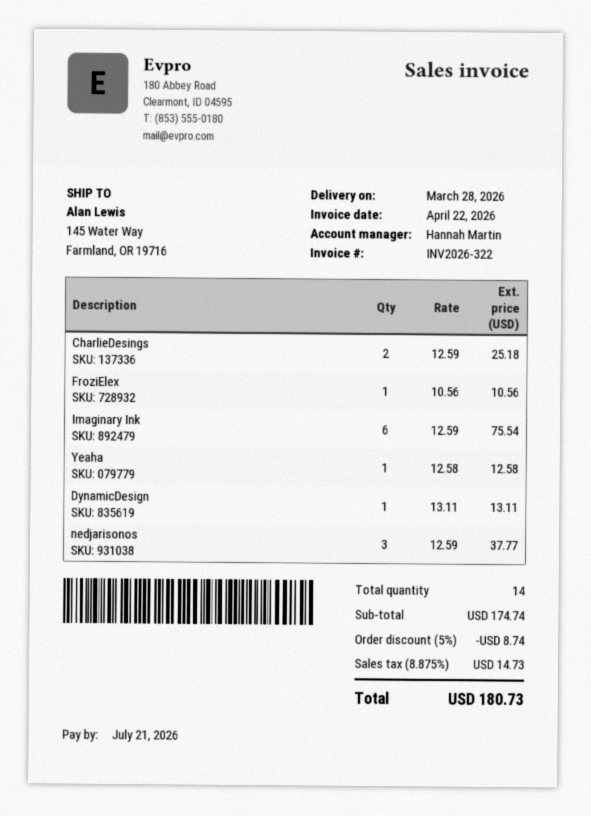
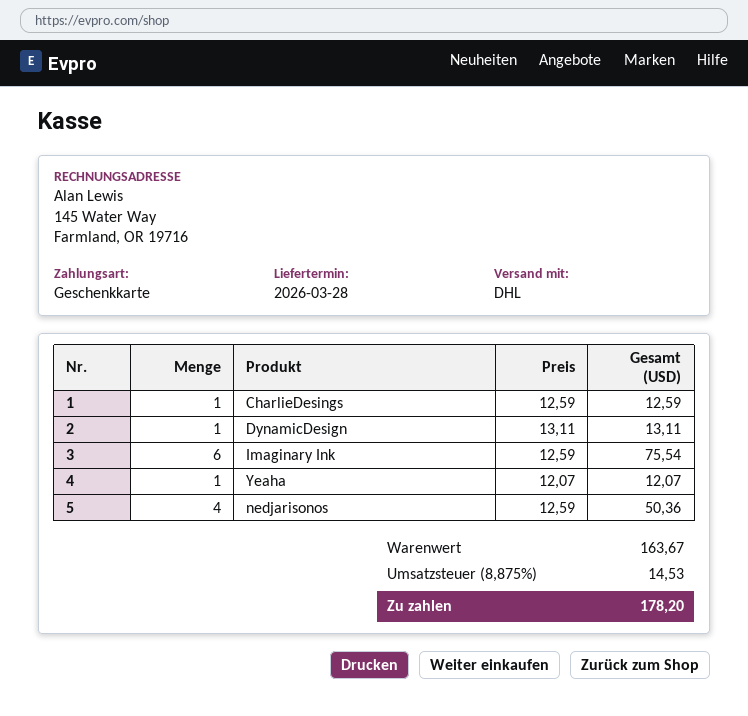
CharlieDesings: 2 x 12.59 = 25.18 -> 1 x 12.59 = 12.59
FroziElex: 1 x 10.56 = 10.56 -> none
Yeaha: 1 x 12.58 = 12.58 -> 1 x 12.07 = 12.07
nedjarisonos: 3 x 12.59 = 37.77 -> 4 x 12.59 = 50.36
subtotal: 174.74 -> 163.67
discount: 5% = 8.74 -> none
tax: 8.875% = 14.73 -> 8.875% = 14.53
total: 180.73 -> 178.20

